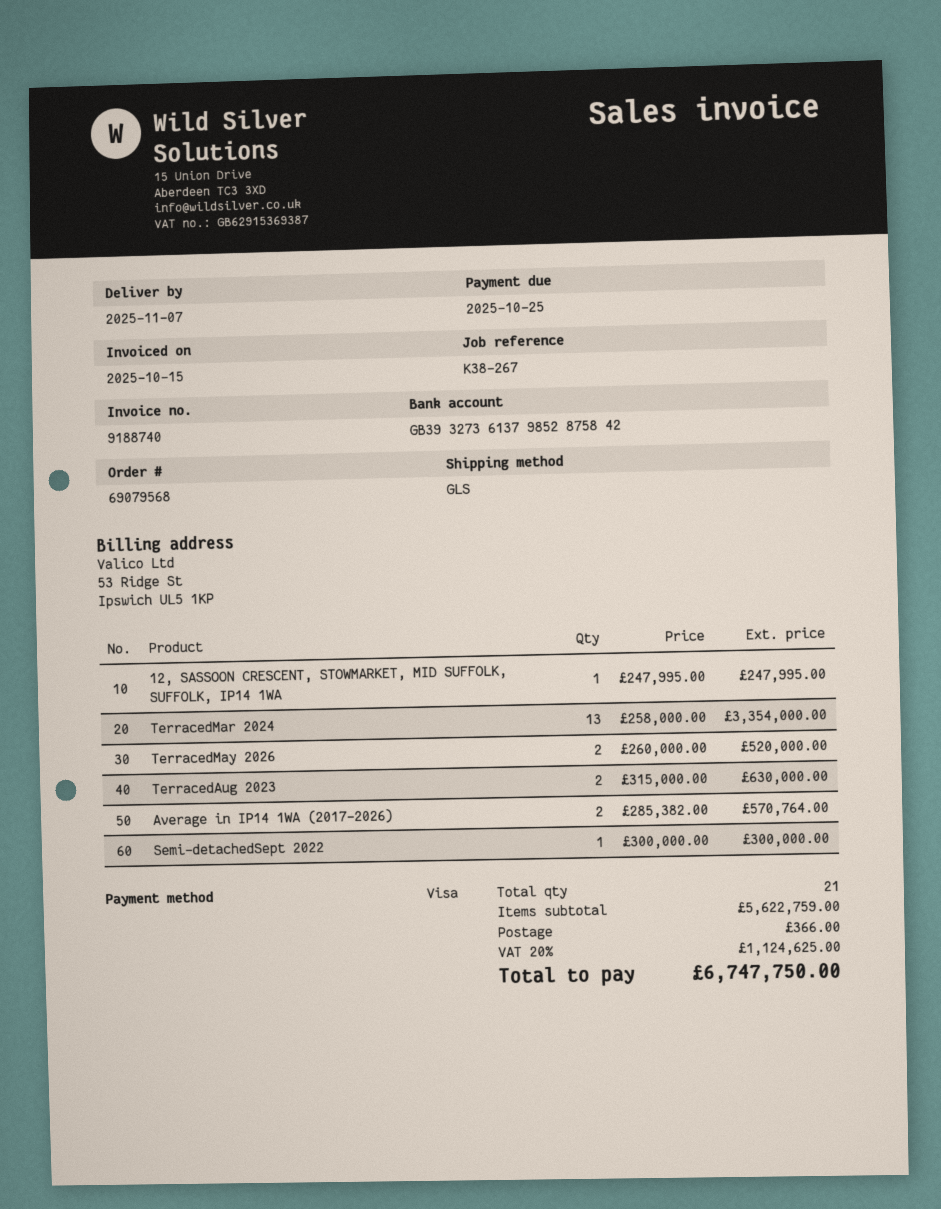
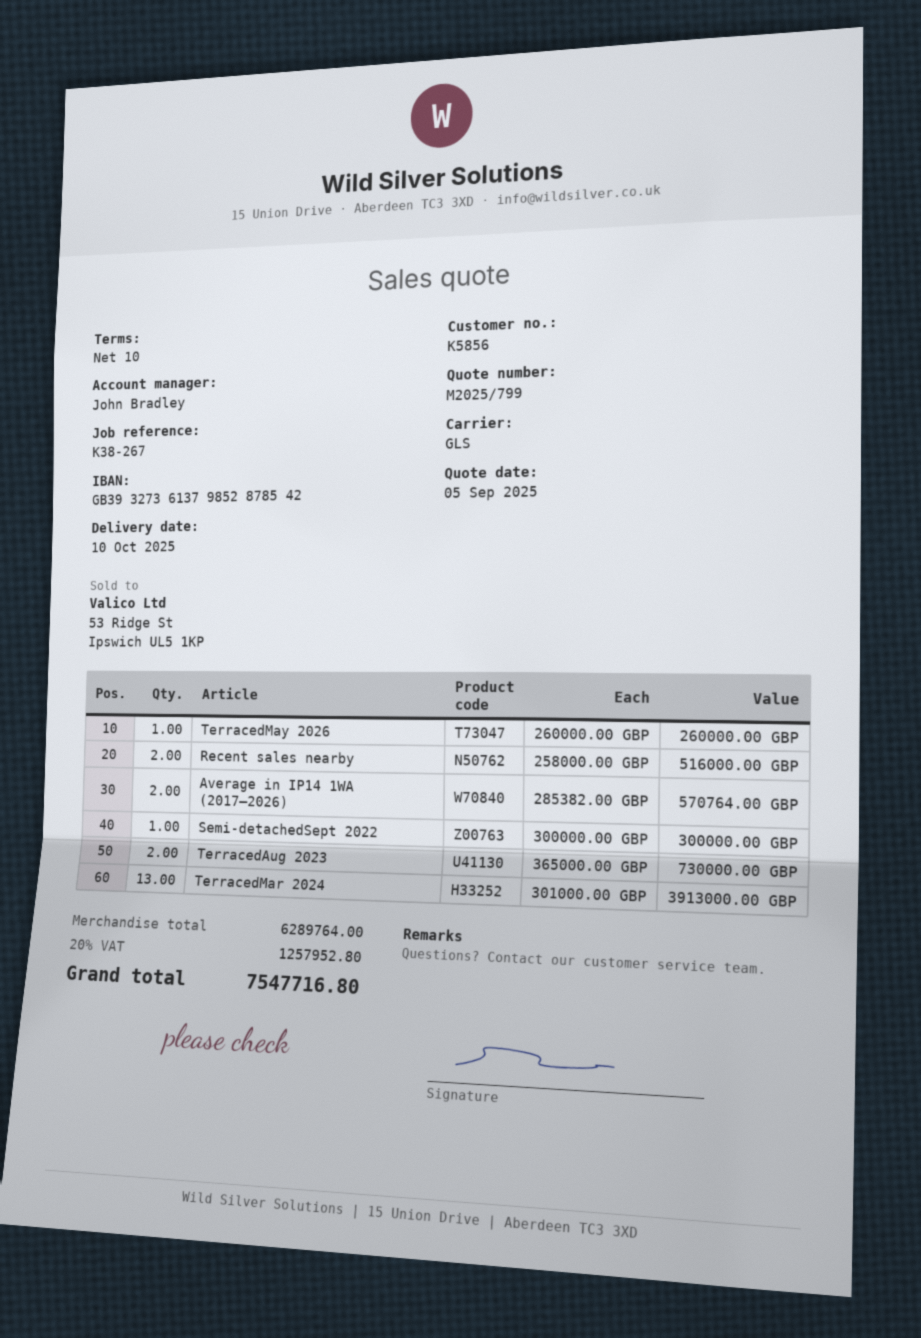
delivery date: 2025-11-07 -> 2025-10-10
bank account: GB39327361379852875842 -> GB39327361379852878542
12, SASSOON CRESCENT, STOWMARKET, MID SUFFOLK, SUFFOLK, IP14 1WA: 1 x 247995.00 = 247995.00 -> none
TerracedMar 2024: 13 x 258000.00 = 3354000.00 -> 13 x 301000.00 = 3913000.00
TerracedMay 2026: 2 x 260000.00 = 520000.00 -> 1 x 260000.00 = 260000.00
TerracedAug 2023: 2 x 315000.00 = 630000.00 -> 2 x 365000.00 = 730000.00
Recent sales nearby: none -> 2 x 258000.00 = 516000.00
subtotal: 5622759.00 -> 6289764.00
shipping: 366.00 -> none
tax: 20% = 1124625.00 -> 20% = 1257952.80
total: 6747750.00 -> 7547716.80

